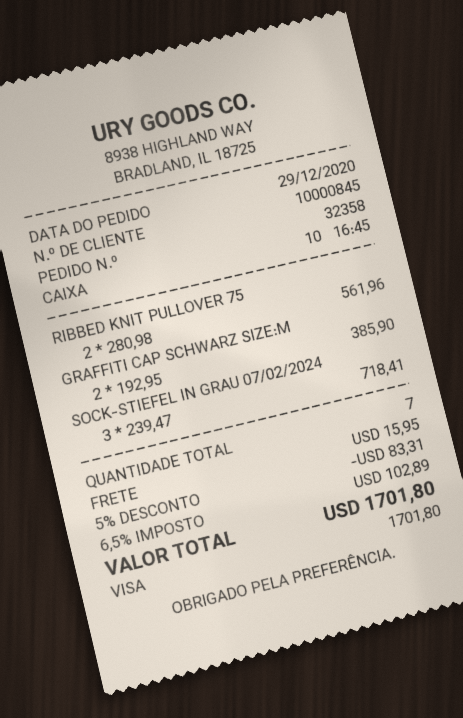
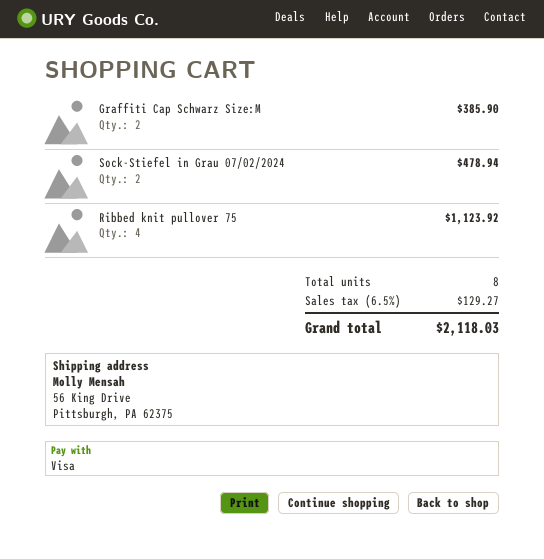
RIBBED KNIT PULLOVER 75: 2 for 561.96 -> 4 for 1123.92
SOCK-STIEFEL IN GRAU 07/02/2024: 3 for 718.41 -> 2 for 478.94
total quantity: 7 -> 8
discount: 5% = 83.31 -> none
shipping: 15.95 -> none
tax: 6.5% = 102.89 -> 6.5% = 129.27
total: 1701.80 -> 2118.03

